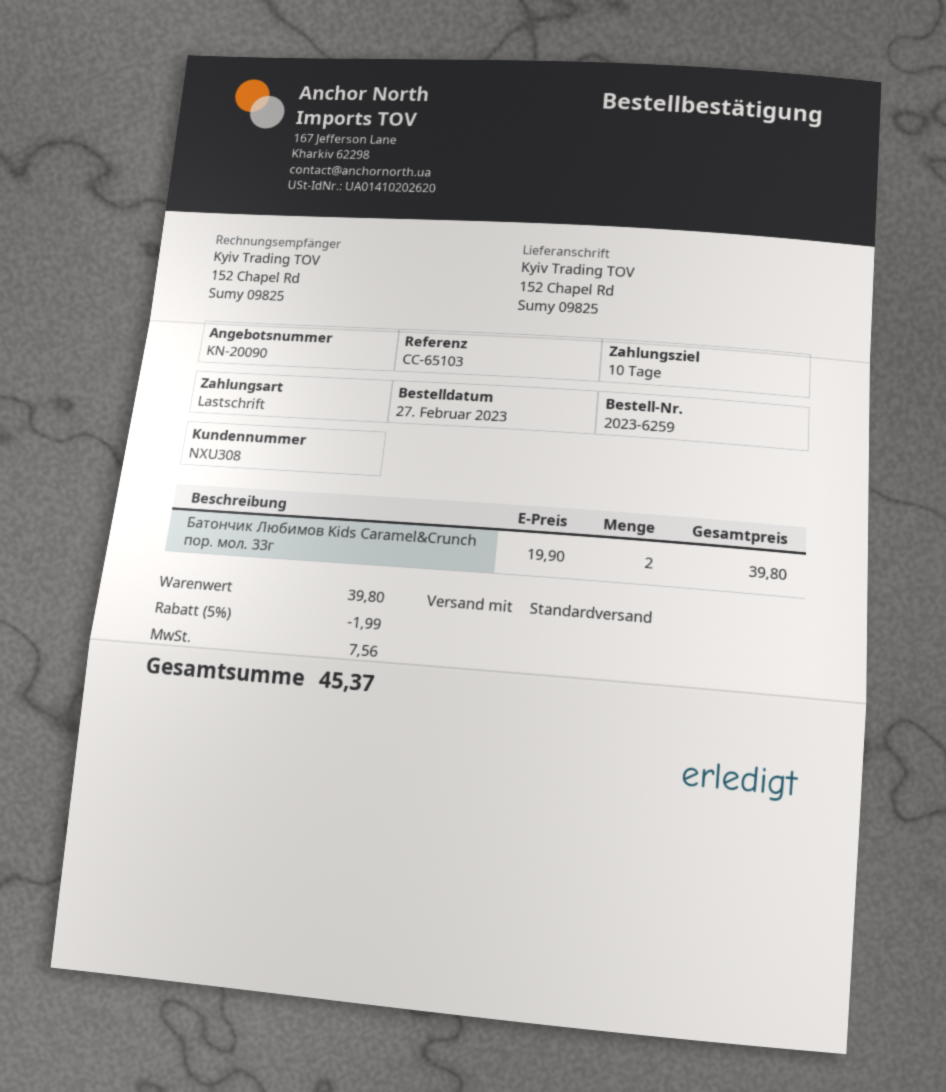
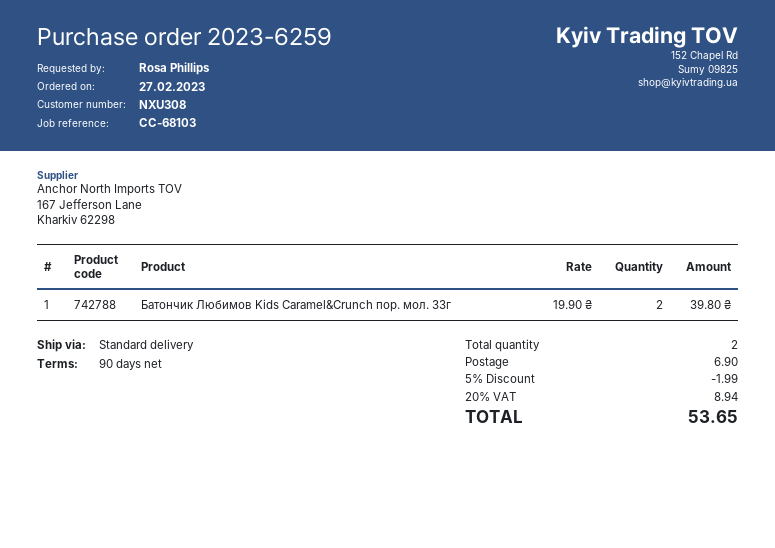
payment terms: 10 days -> 90 days
reference: CC-65103 -> CC-68103
shipping: none -> 6.90
tax: 7.56 -> 8.94
total: 45.37 -> 53.65

